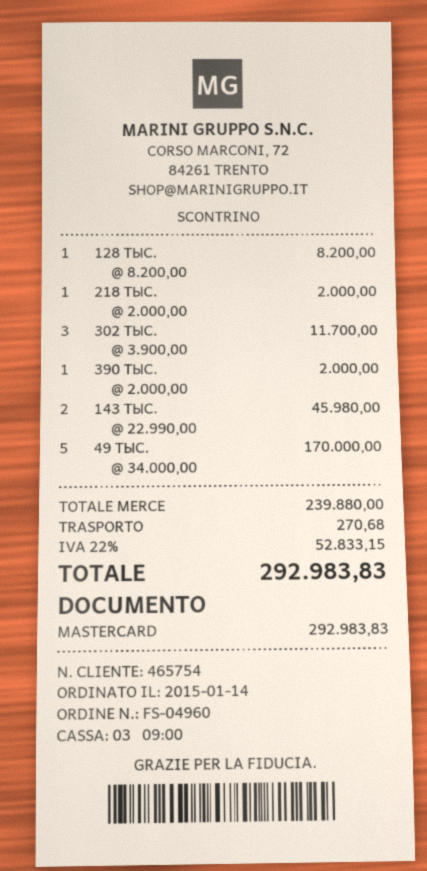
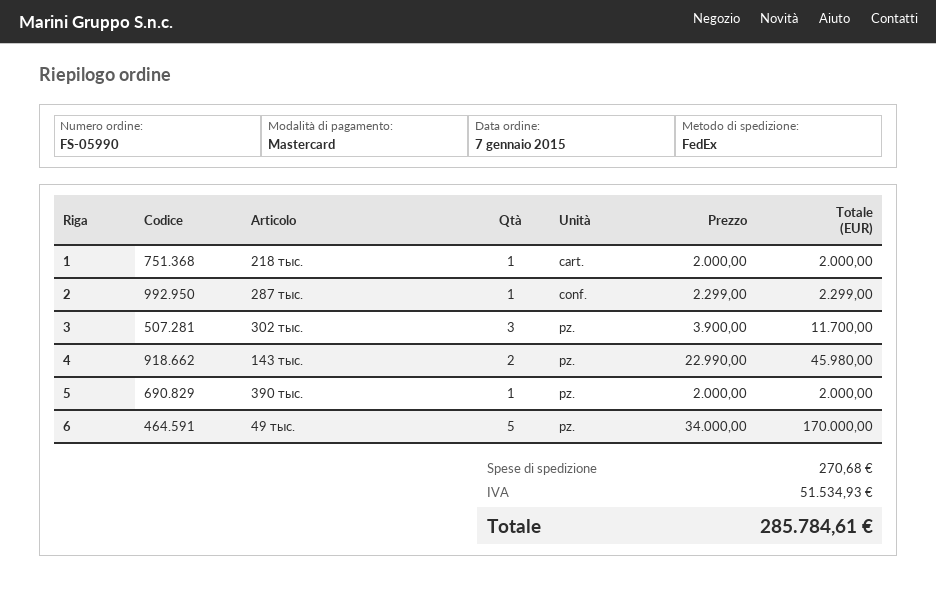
order number: FS-04960 -> FS-05990
order date: 2015-01-14 -> 2015-01-07
128 ТЫС.: 1 x 8200.00 = 8200.00 -> none
287 тыс.: none -> 1 x 2299.00 = 2299.00
tax: 52833.15 -> 51534.93
total: 292983.83 -> 285784.61

